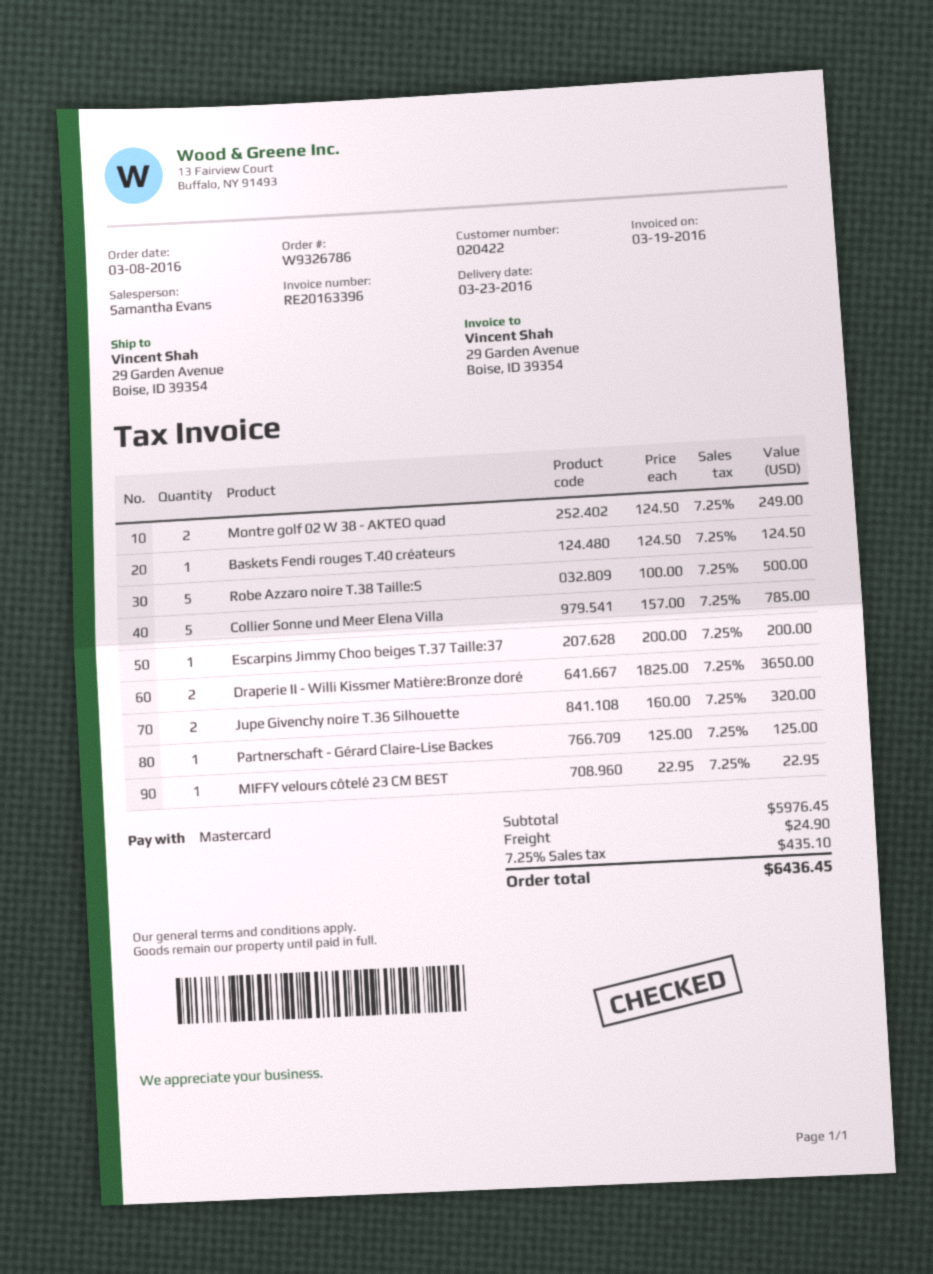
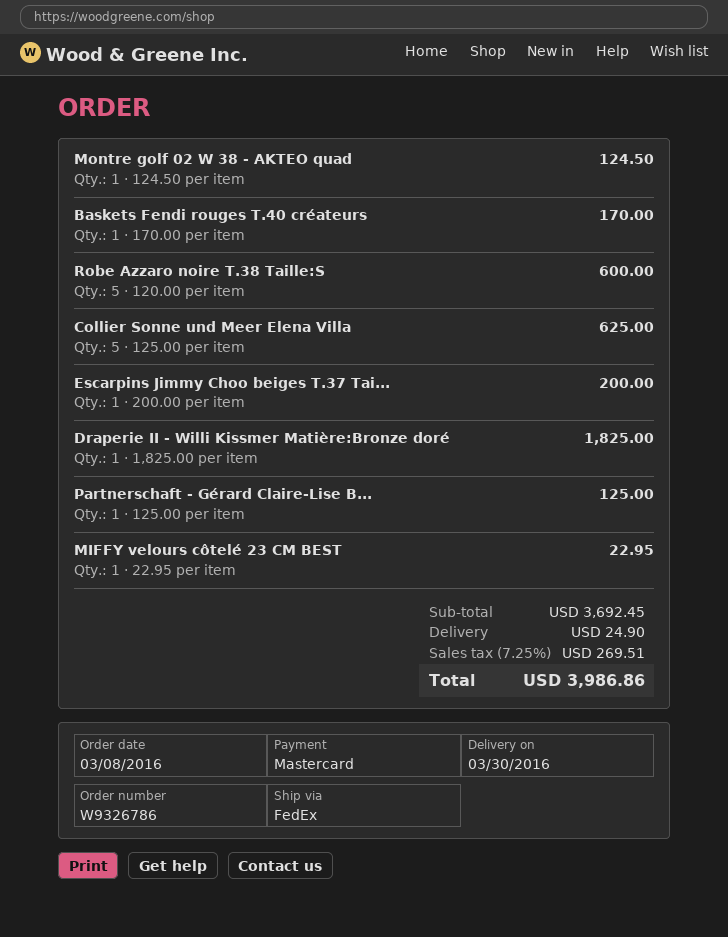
delivery date: 2016-03-23 -> 2016-03-30
Montre golf 02 W 38 - AKTEO quad: 2 x 124.50 = 249.00 -> 1 x 124.50 = 124.50
Baskets Fendi rouges T.40 créateurs: 1 x 124.50 = 124.50 -> 1 x 170.00 = 170.00
Robe Azzaro noire T.38 Taille:S: 5 x 100.00 = 500.00 -> 5 x 120.00 = 600.00
Collier Sonne und Meer Elena Villa: 5 x 157.00 = 785.00 -> 5 x 125.00 = 625.00
Draperie II - Willi Kissmer Matière:Bronze doré: 2 x 1825.00 = 3650.00 -> 1 x 1825.00 = 1825.00
Jupe Givenchy noire T.36 Silhouette: 2 x 160.00 = 320.00 -> none
subtotal: 5976.45 -> 3692.45
tax: 7.25% = 435.10 -> 7.25% = 269.51
total: 6436.45 -> 3986.86

